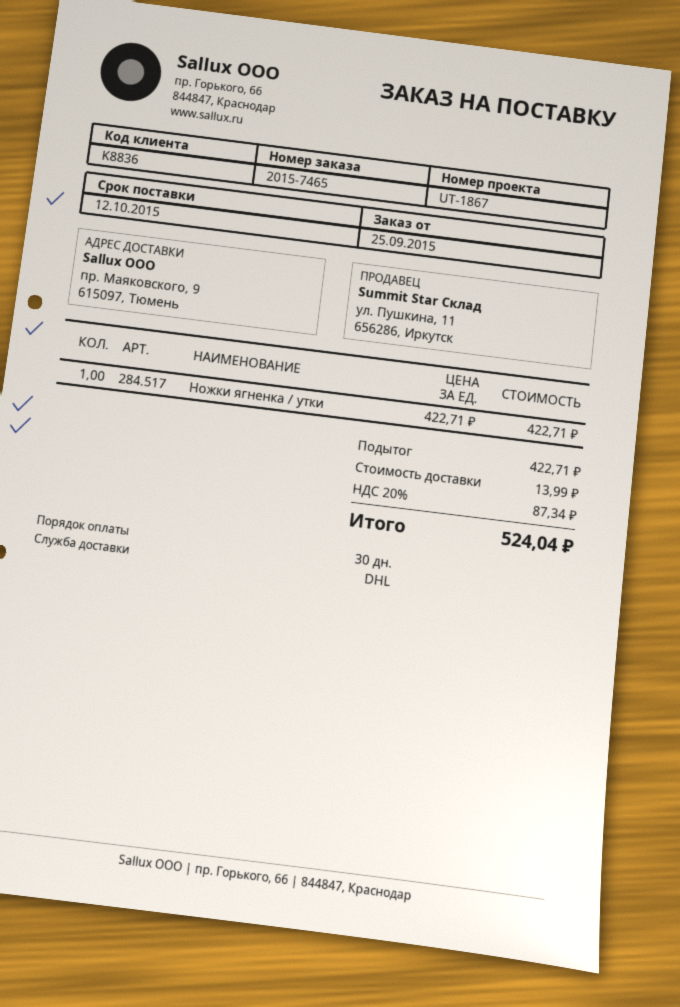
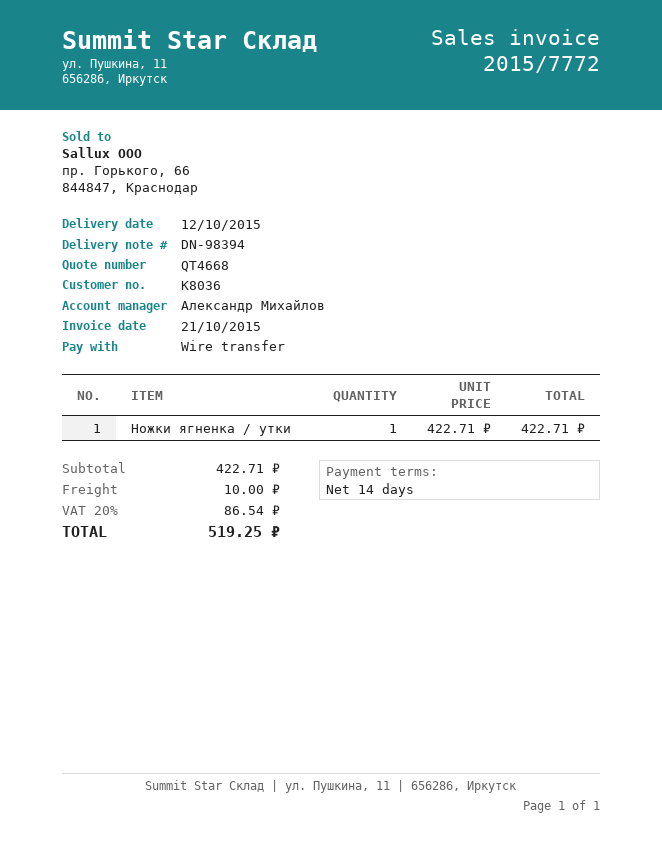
payment terms: 30 days -> 14 days
customer number: K8836 -> K8036
shipping: 13.99 -> 10.00
tax: 20% = 87.34 -> 20% = 86.54
total: 524.04 -> 519.25

